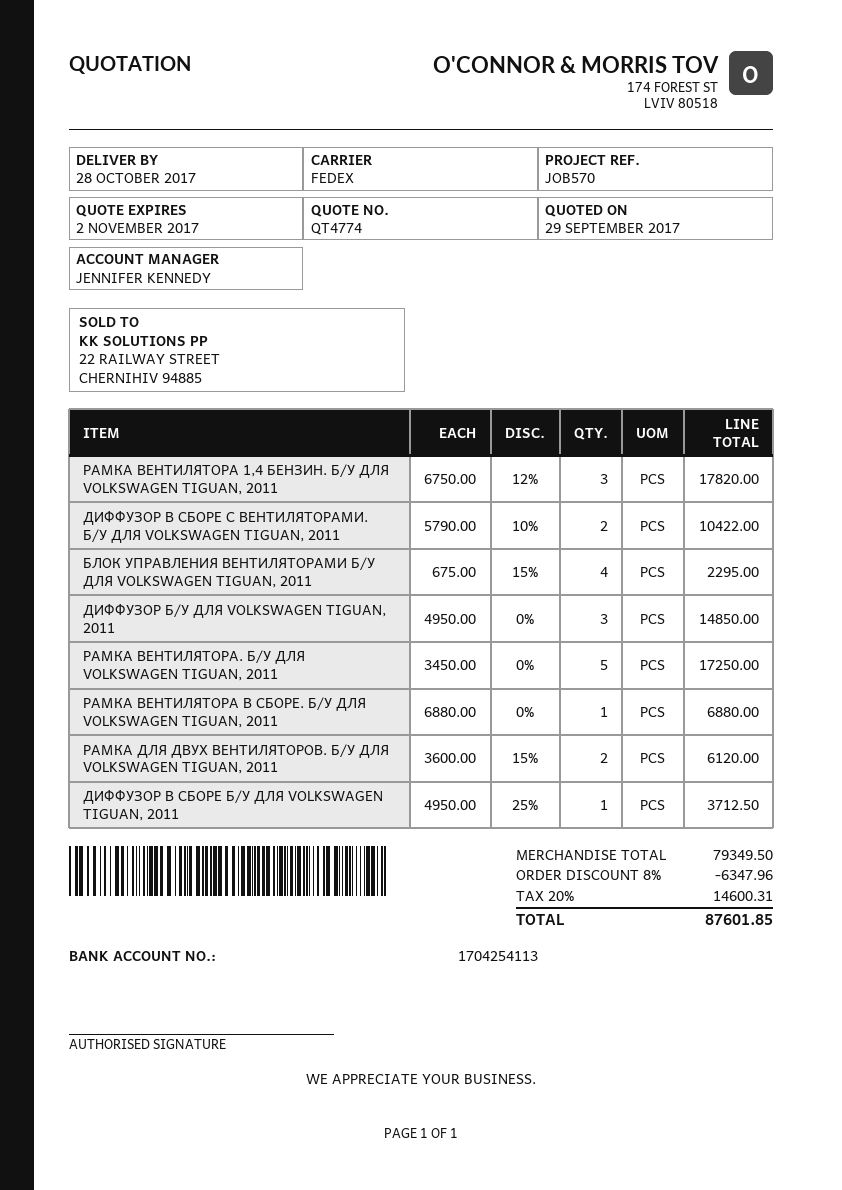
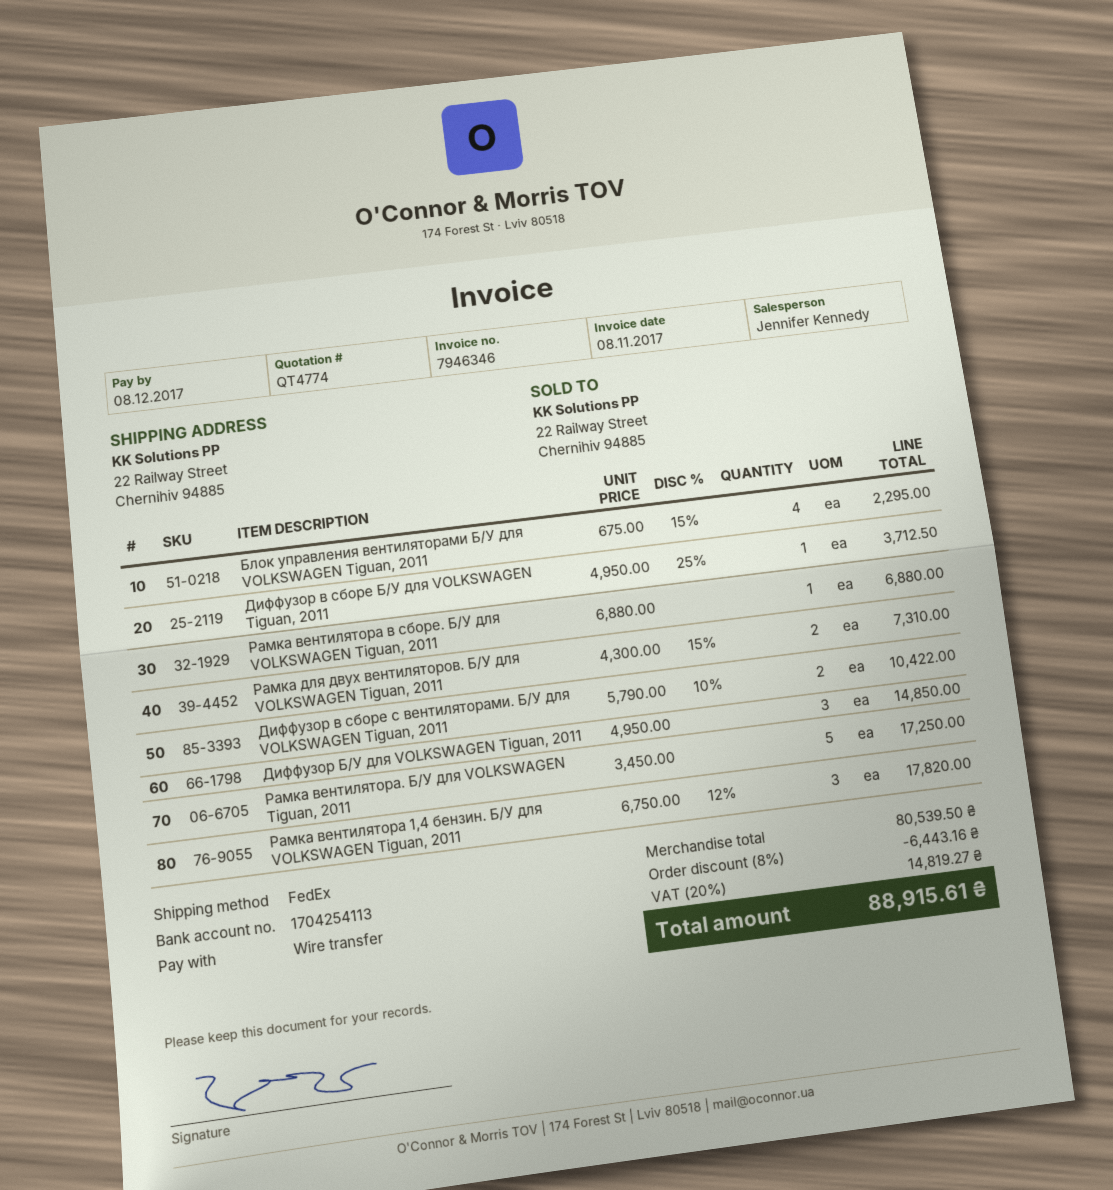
РАМКА ДЛЯ ДВУХ ВЕНТИЛЯТОРОВ. Б/У ДЛЯ VOLKSWAGEN TIGUAN, 2011: 2 x 3600.00 - 15% = 6120.00 -> 2 x 4300.00 - 15% = 7310.00
subtotal: 79349.50 -> 80539.50
discount: 8% = 6347.96 -> 8% = 6443.16
tax: 20% = 14600.31 -> 20% = 14819.27
total: 87601.85 -> 88915.61

